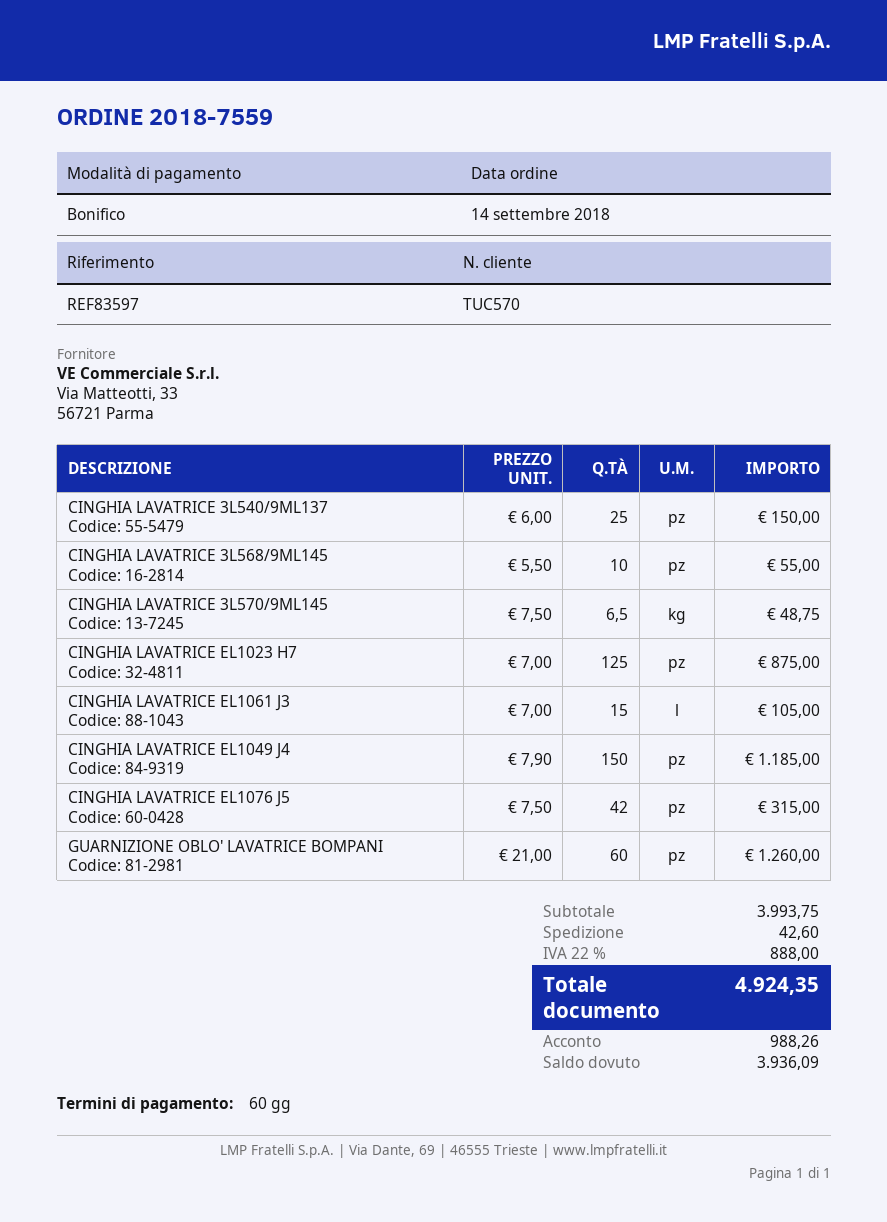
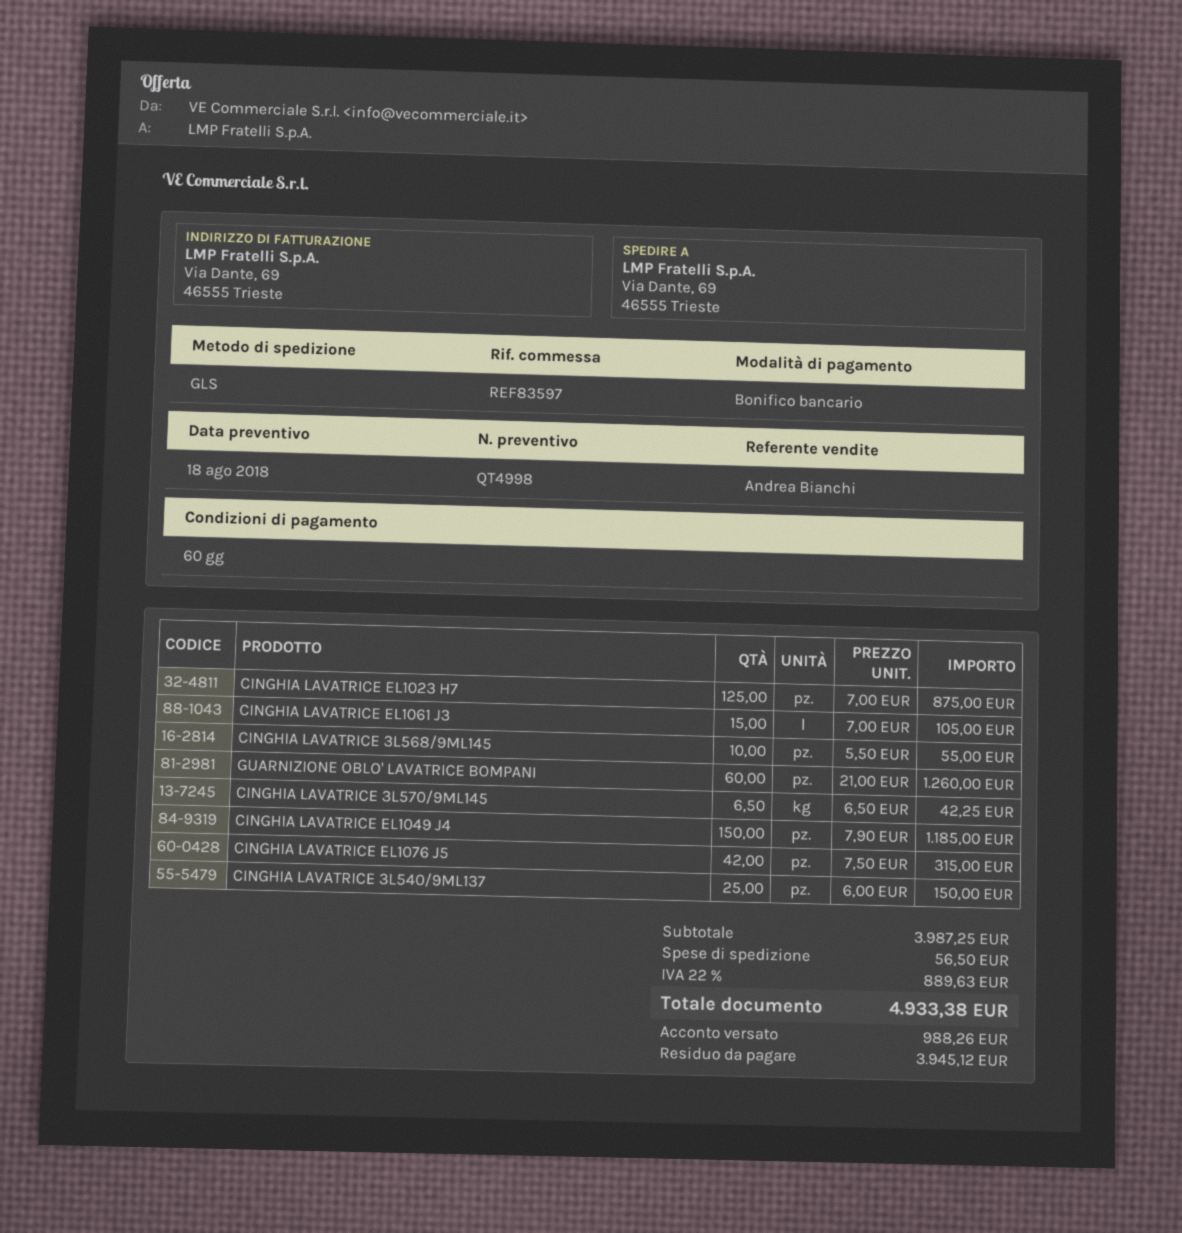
CINGHIA LAVATRICE 3L570/9ML145: 6.5 x 7.50 = 48.75 -> 6.5 x 6.50 = 42.25
subtotal: 3993.75 -> 3987.25
shipping: 42.60 -> 56.50
tax: 22% = 888.00 -> 22% = 889.63
total: 4924.35 -> 4933.38
balance: 3936.09 -> 3945.12

